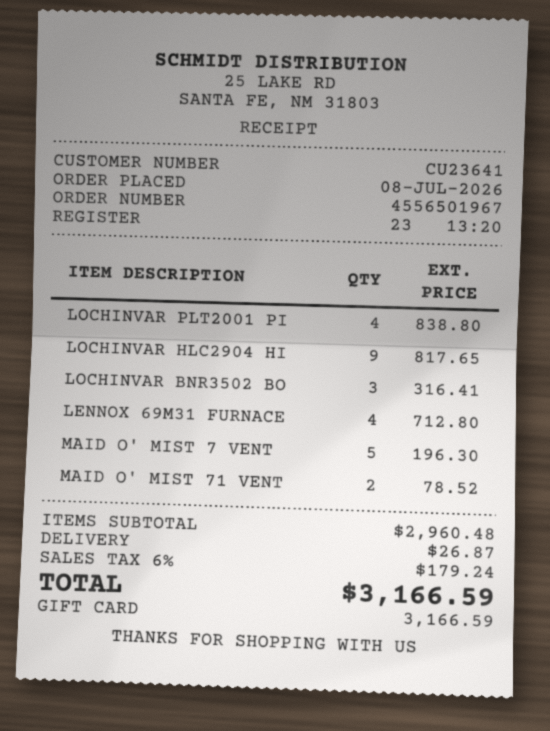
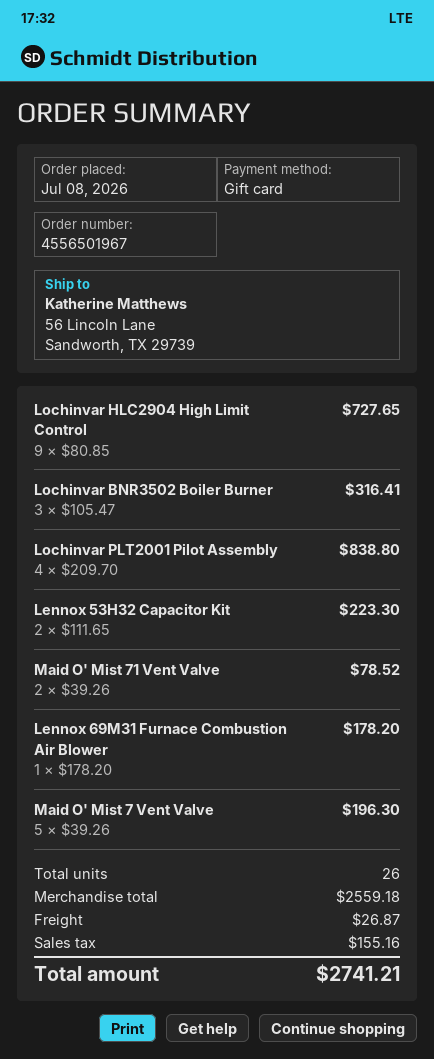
LOCHINVAR HLC2904 HI: 9 for 817.65 -> 9 for 727.65
LENNOX 69M31 FURNACE: 4 for 712.80 -> 1 for 178.20
Lennox 53H32 Capacitor Kit: none -> 2 for 223.30
subtotal: 2960.48 -> 2559.18
tax: 179.24 -> 155.16
total: 3166.59 -> 2741.21

